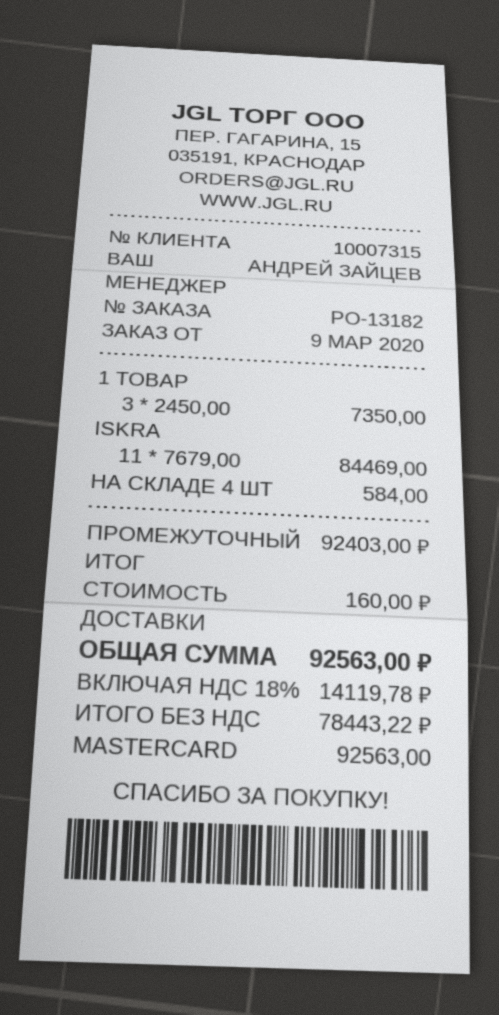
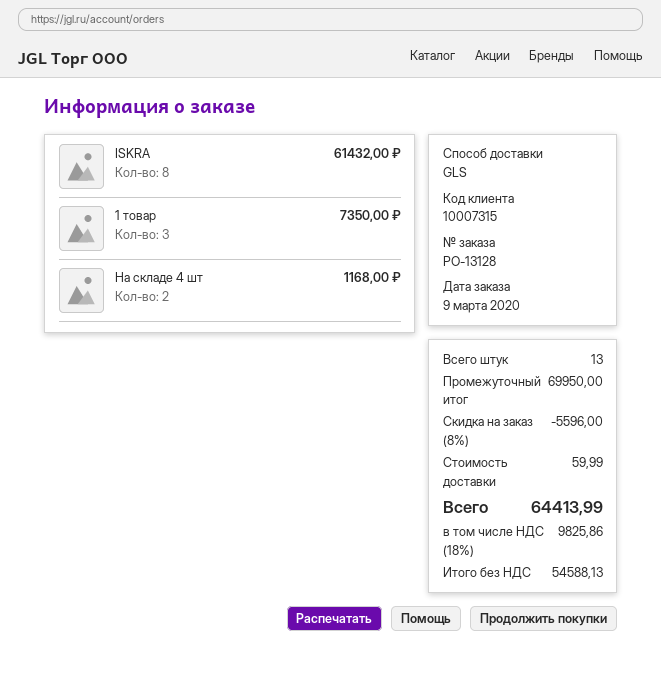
order number: PO-13182 -> PO-13128
ISKRA: 11 for 84469.00 -> 8 for 61432.00
НА СКЛАДЕ 4 ШТ: 1 for 584.00 -> 2 for 1168.00
subtotal: 92403.00 -> 69950.00
discount: none -> 8% = 5596.00
shipping: 160.00 -> 59.99
net: 78443.22 -> 54588.13
tax: 18% = 14119.78 -> 18% = 9825.86
total: 92563.00 -> 64413.99

